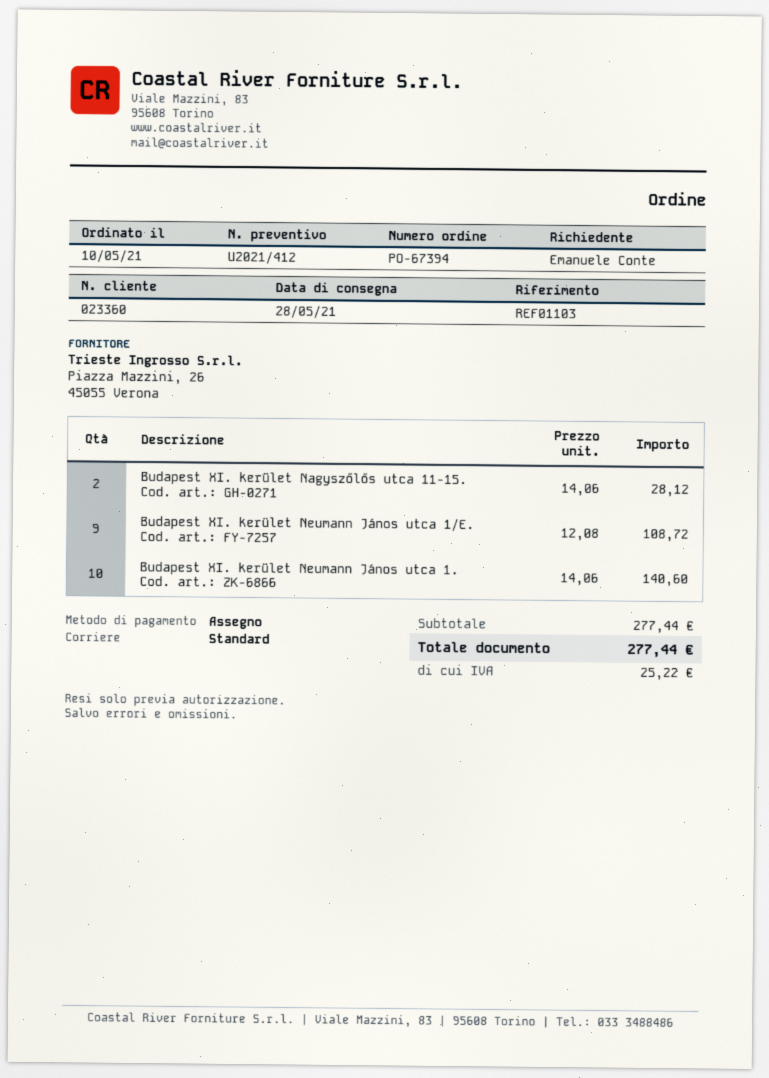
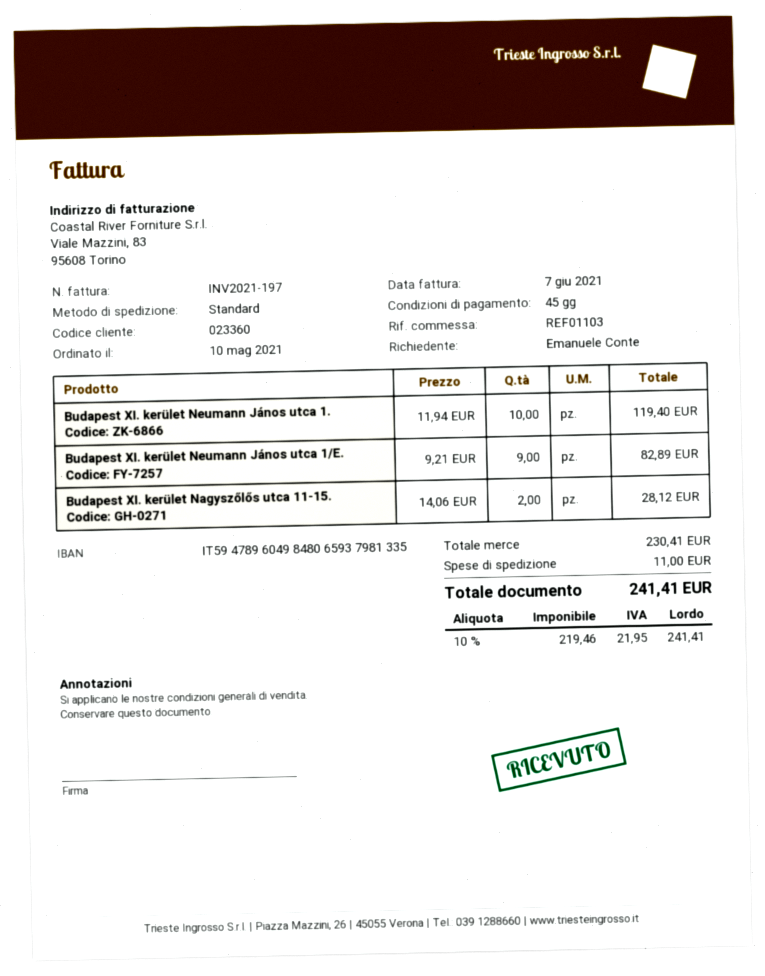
Budapest XI. kerület Neumann János utca 1/E.: 9 x 12.08 = 108.72 -> 9 x 9.21 = 82.89
Budapest XI. kerület Neumann János utca 1.: 10 x 14.06 = 140.60 -> 10 x 11.94 = 119.40
subtotal: 277.44 -> 230.41
shipping: none -> 11.00
tax: 25.22 -> 21.95
total: 277.44 -> 241.41

